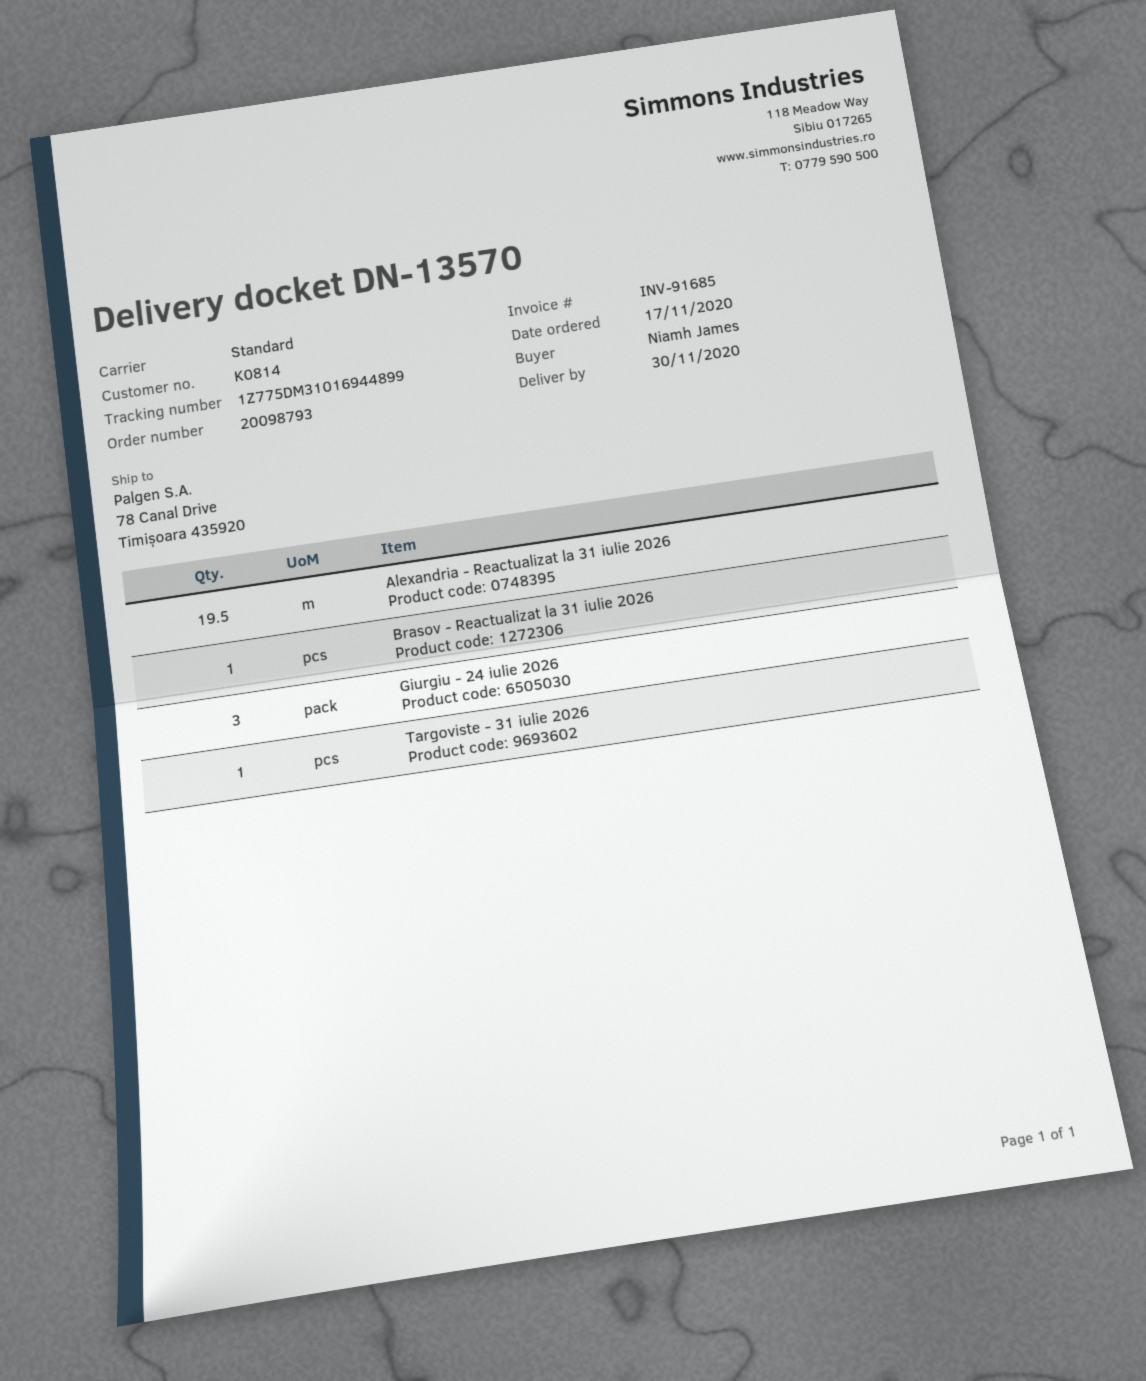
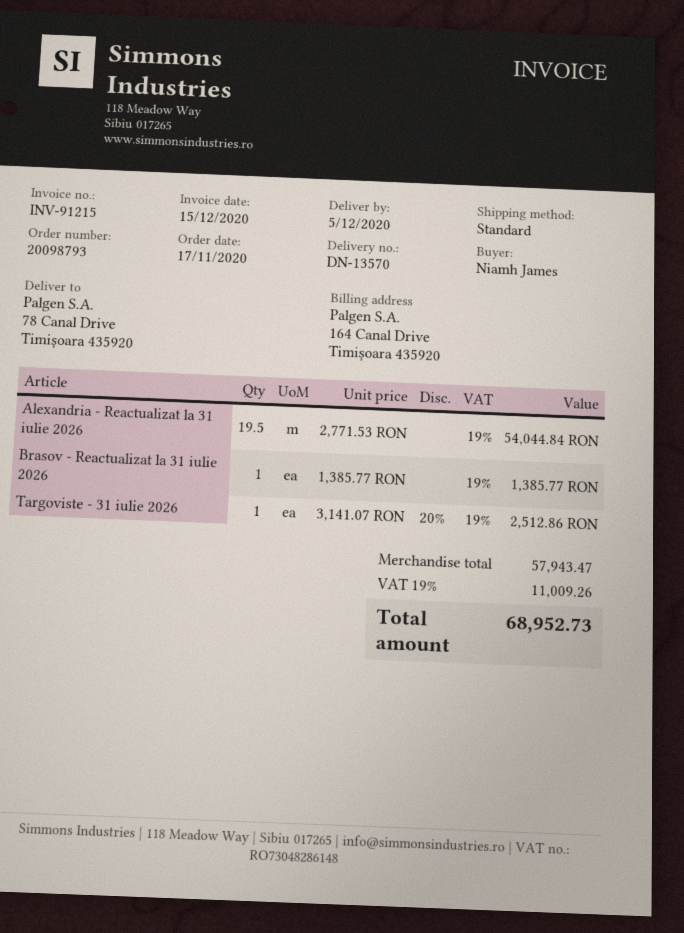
delivery date: 2020-11-30 -> 2020-12-05
invoice number: INV-91685 -> INV-91215
Giurgiu - 24 iulie 2026: 3 -> none

